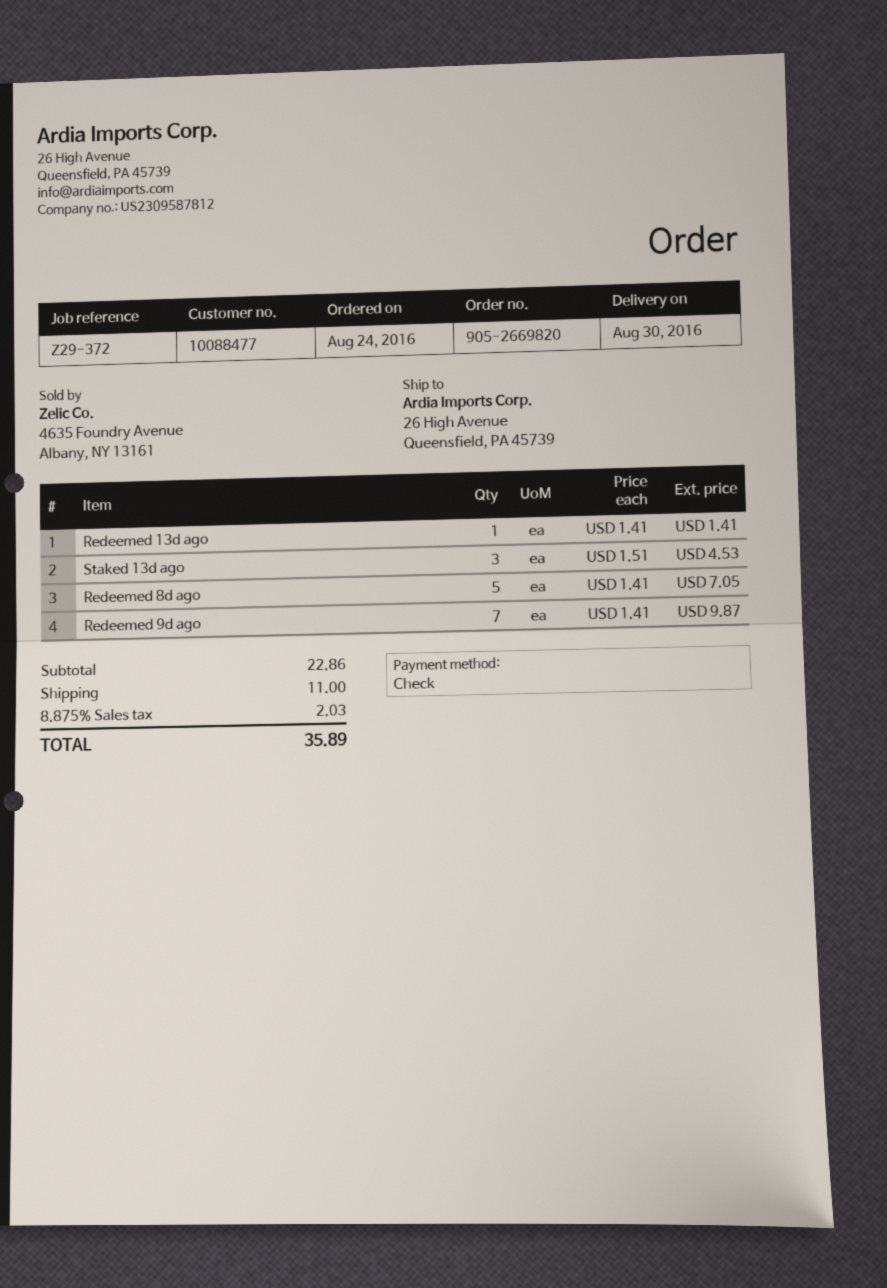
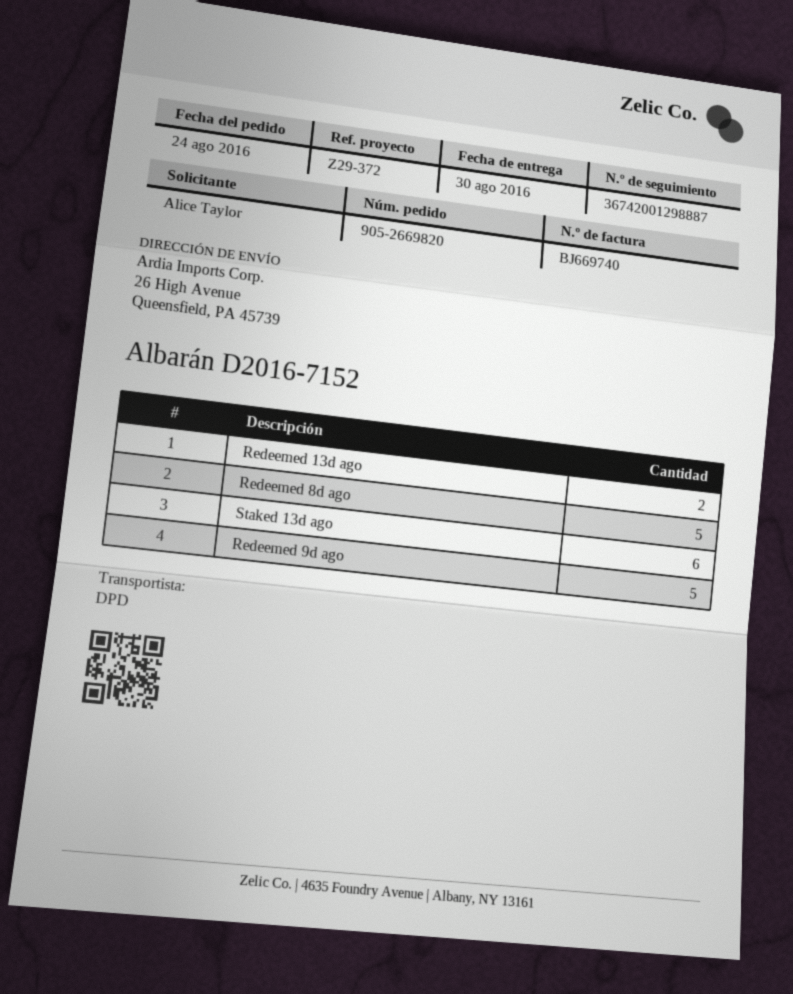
Redeemed 13d ago: 1 -> 2
Staked 13d ago: 3 -> 6
Redeemed 9d ago: 7 -> 5

